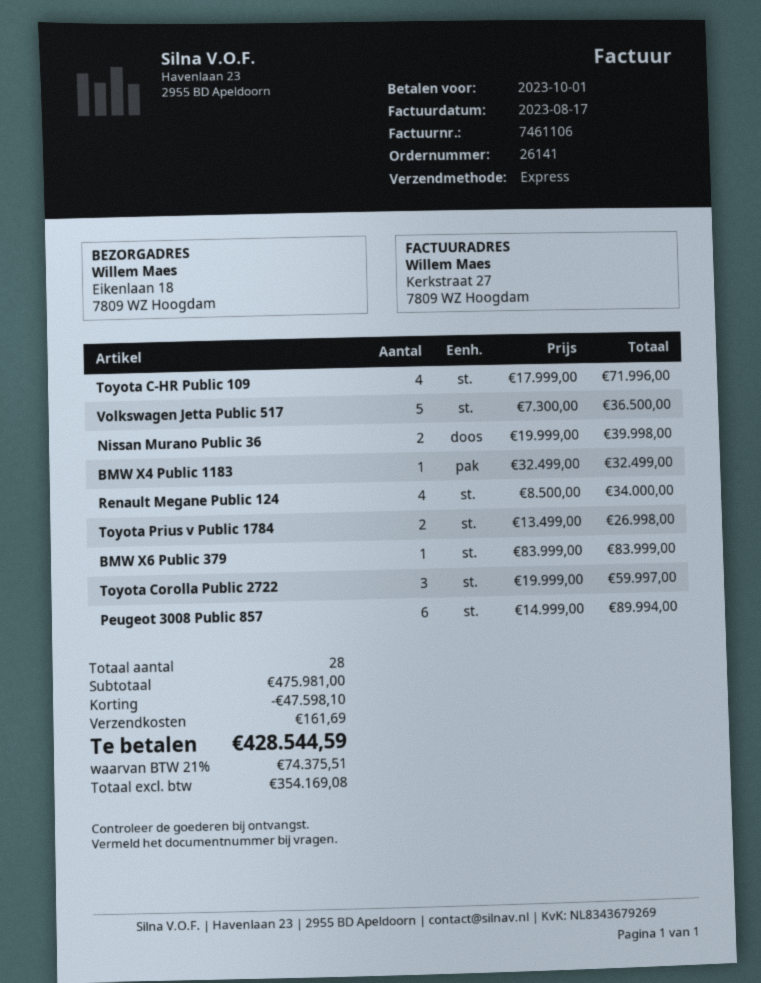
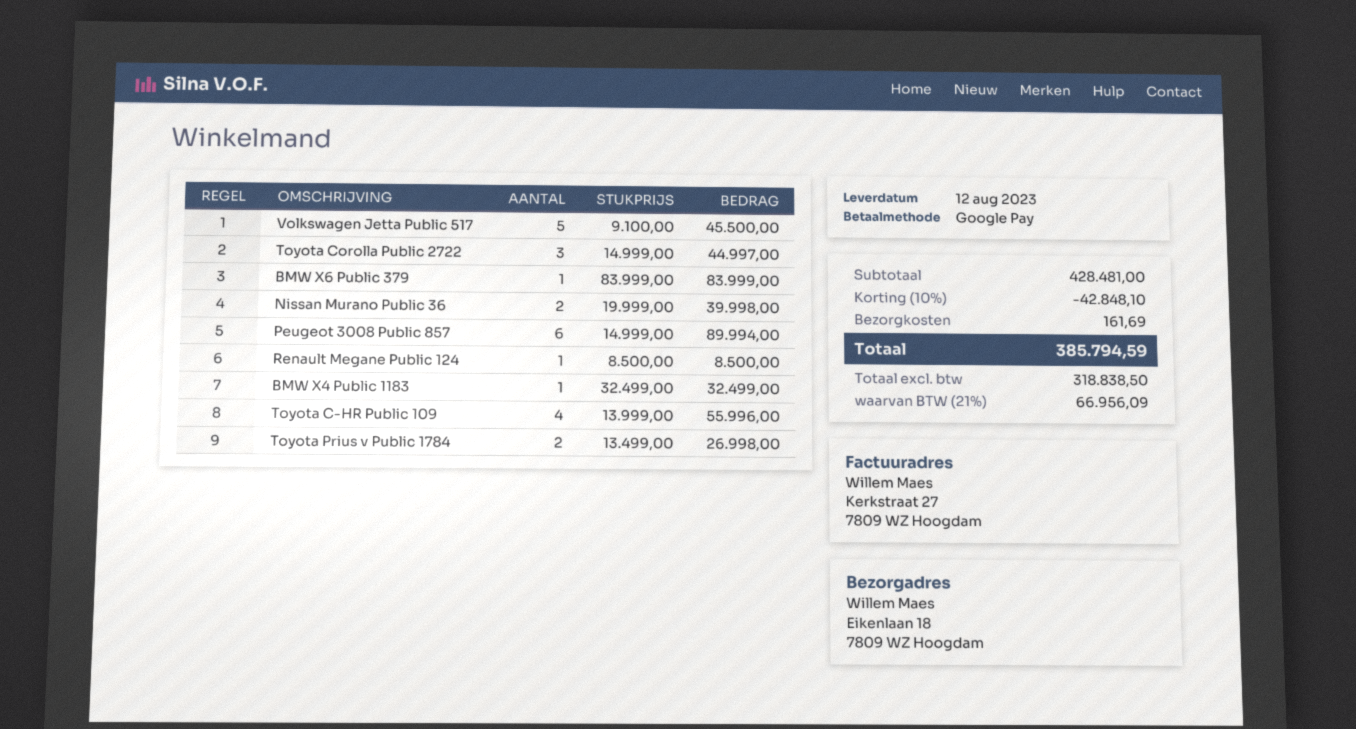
Toyota C-HR Public 109: 4 x 17999.00 = 71996.00 -> 4 x 13999.00 = 55996.00
Volkswagen Jetta Public 517: 5 x 7300.00 = 36500.00 -> 5 x 9100.00 = 45500.00
Renault Megane Public 124: 4 x 8500.00 = 34000.00 -> 1 x 8500.00 = 8500.00
Toyota Corolla Public 2722: 3 x 19999.00 = 59997.00 -> 3 x 14999.00 = 44997.00
subtotal: 475981.00 -> 428481.00
discount: 47598.10 -> 42848.10
net: 354169.08 -> 318838.50
tax: 21% = 74375.51 -> 21% = 66956.09
total: 428544.59 -> 385794.59

